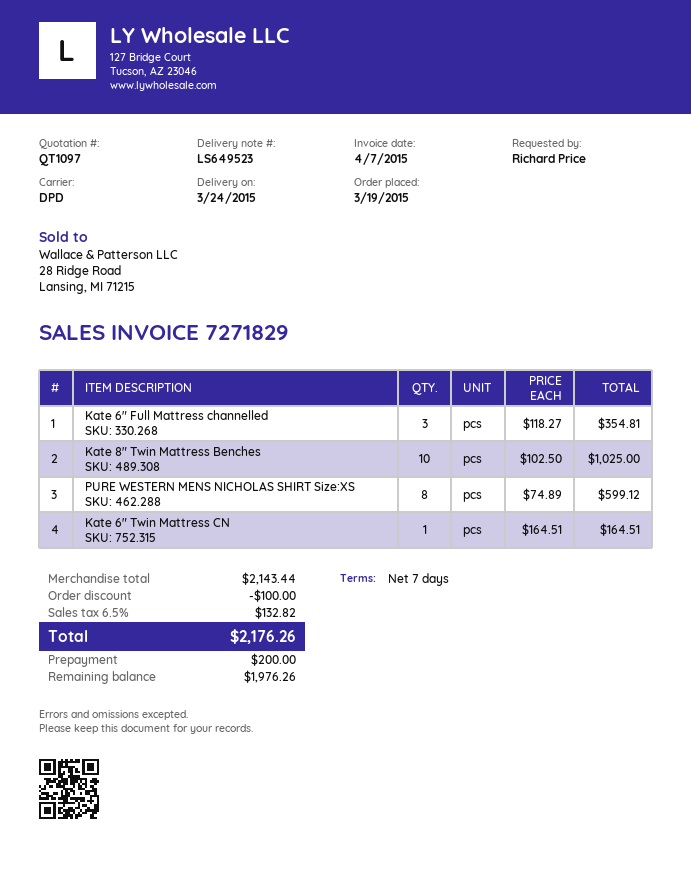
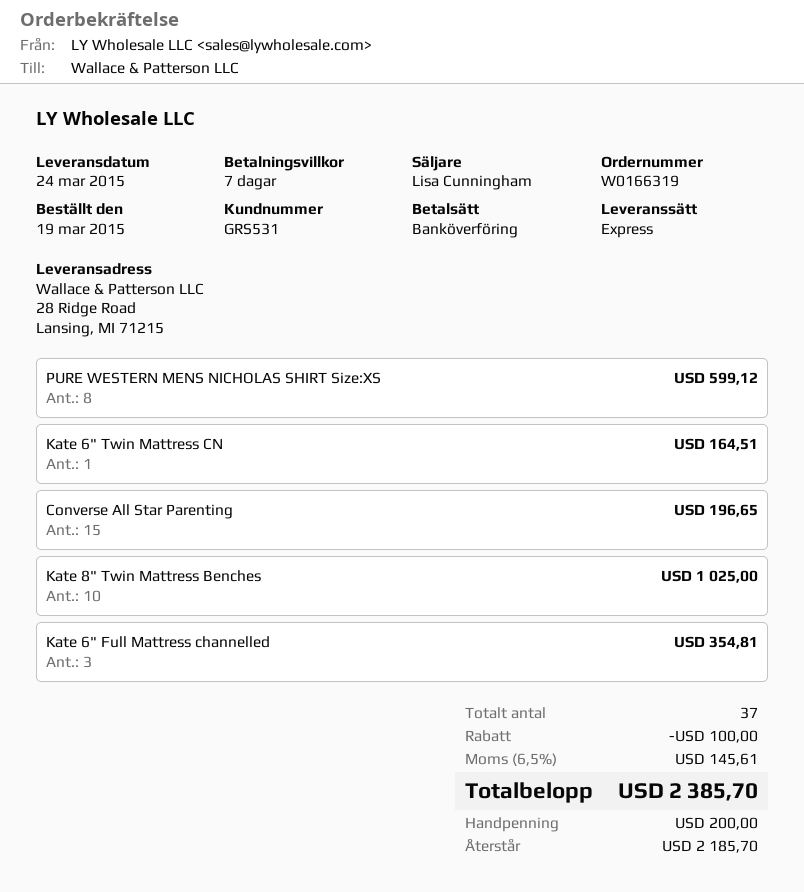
shipping method: DPD -> express
Converse All Star Parenting: none -> 15 for 196.65
tax: 6.5% = 132.82 -> 6.5% = 145.61
total: 2176.26 -> 2385.70
balance: 1976.26 -> 2185.70

